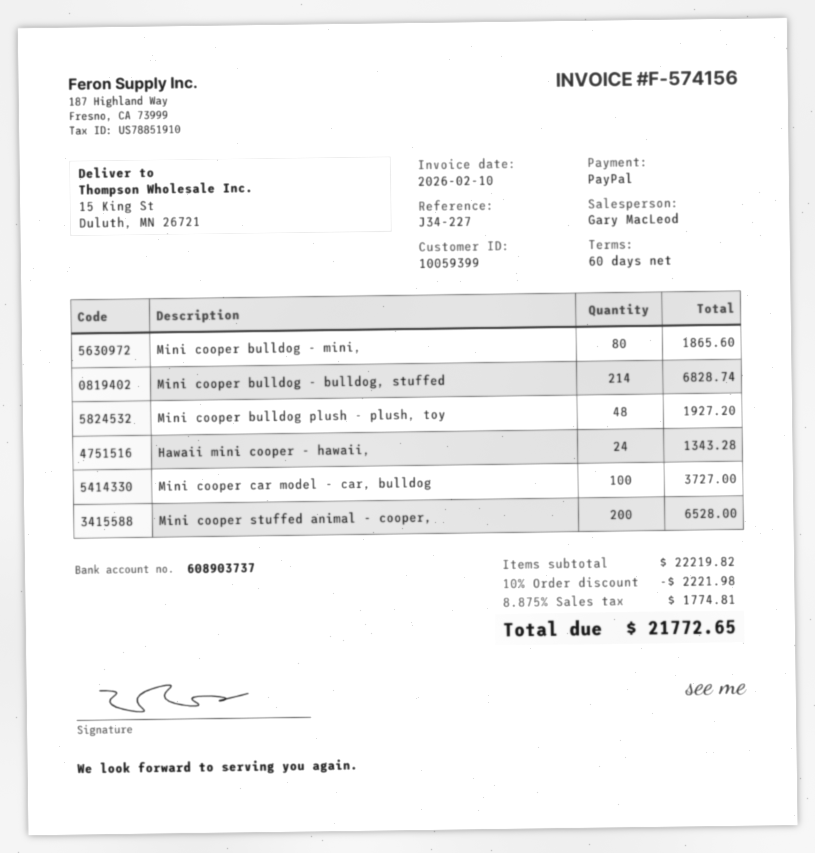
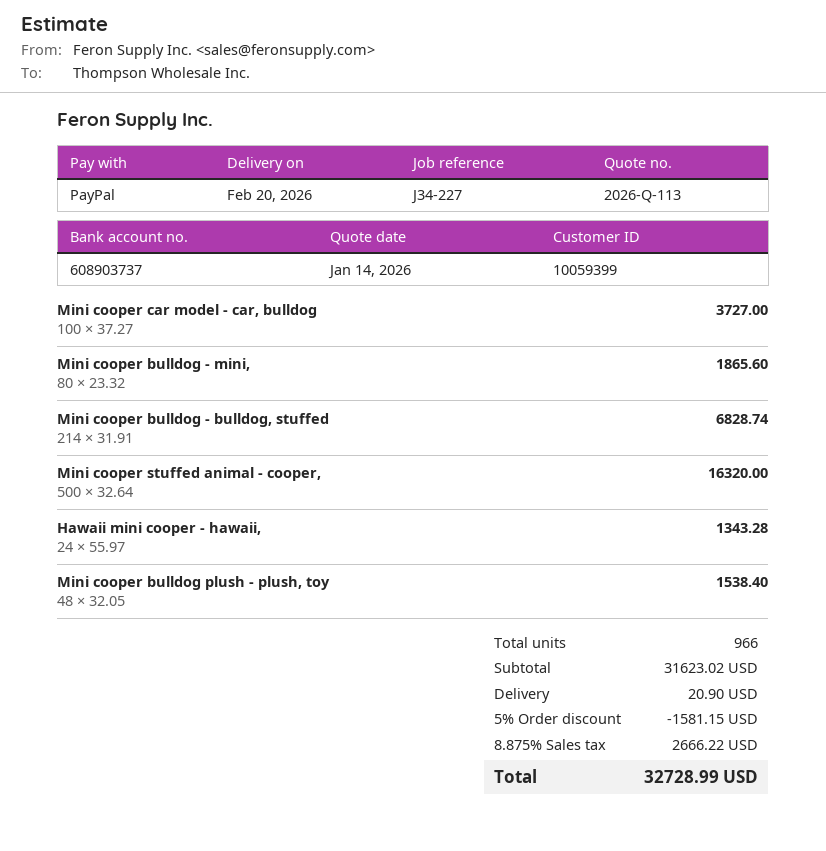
Mini cooper bulldog plush - plush, toy: 48 for 1927.20 -> 48 for 1538.40
Mini cooper stuffed animal - cooper,: 200 for 6528.00 -> 500 for 16320.00
subtotal: 22219.82 -> 31623.02
discount: 10% = 2221.98 -> 5% = 1581.15
shipping: none -> 20.90
tax: 8.875% = 1774.81 -> 8.875% = 2666.22
total: 21772.65 -> 32728.99

